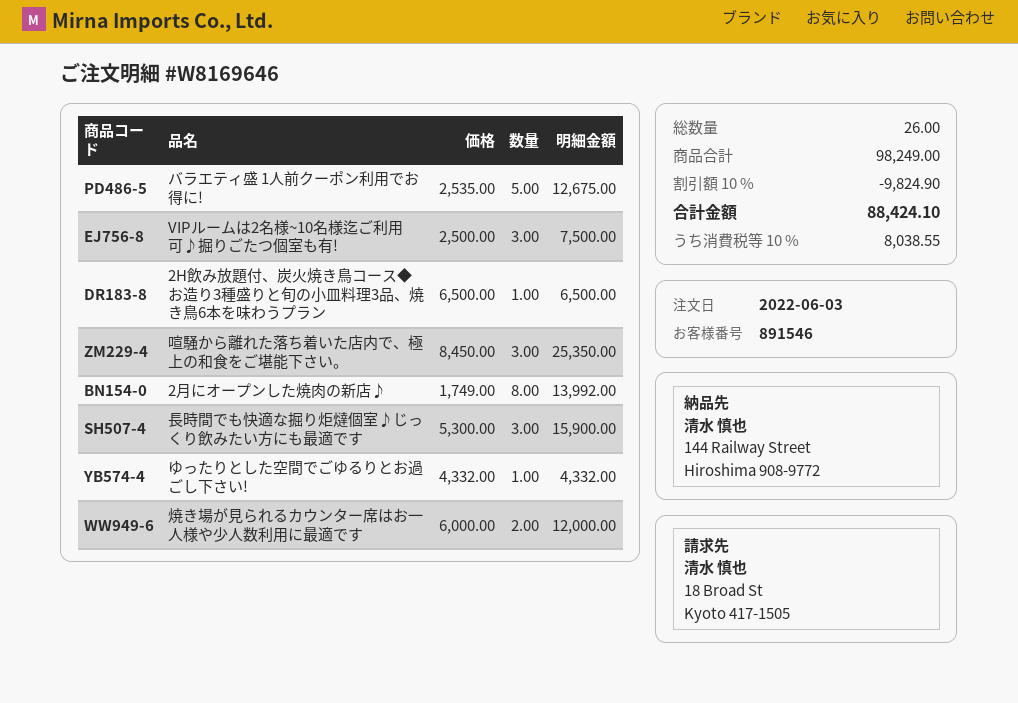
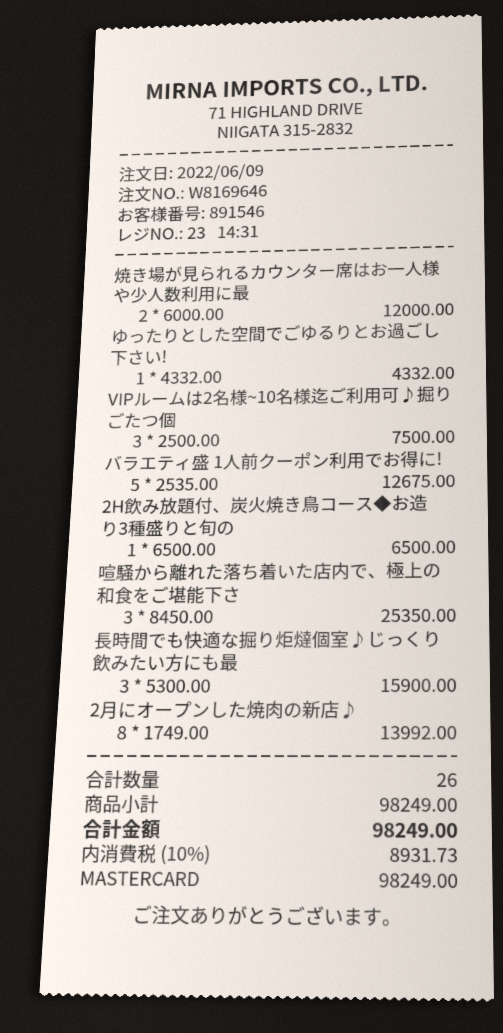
order date: 2022-06-03 -> 2022-06-09
discount: 10% = 9824.90 -> none
tax: 10% = 8038.55 -> 10% = 8931.73
total: 88424.10 -> 98249.00

